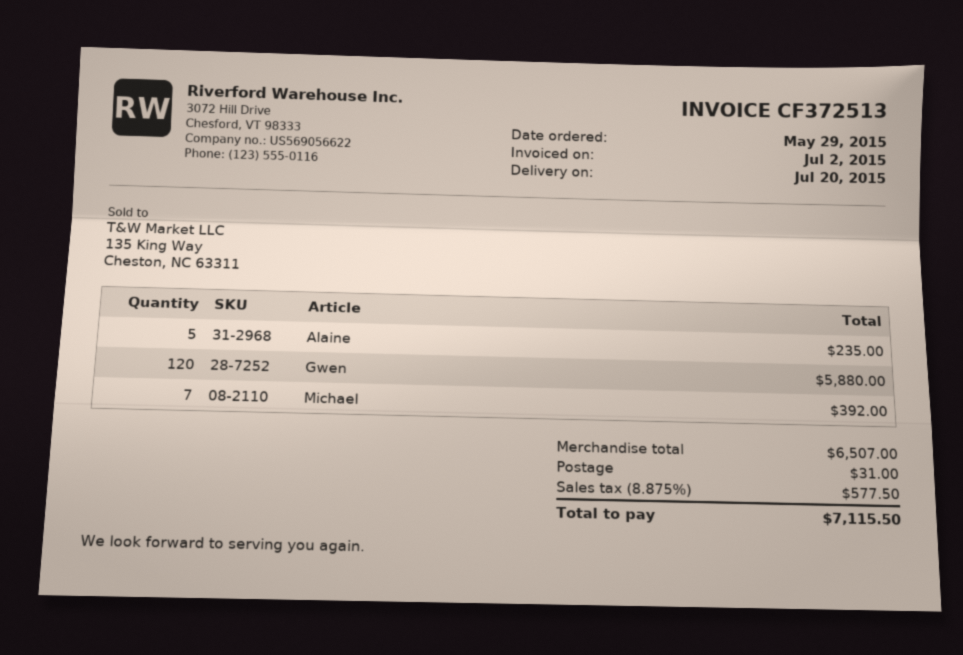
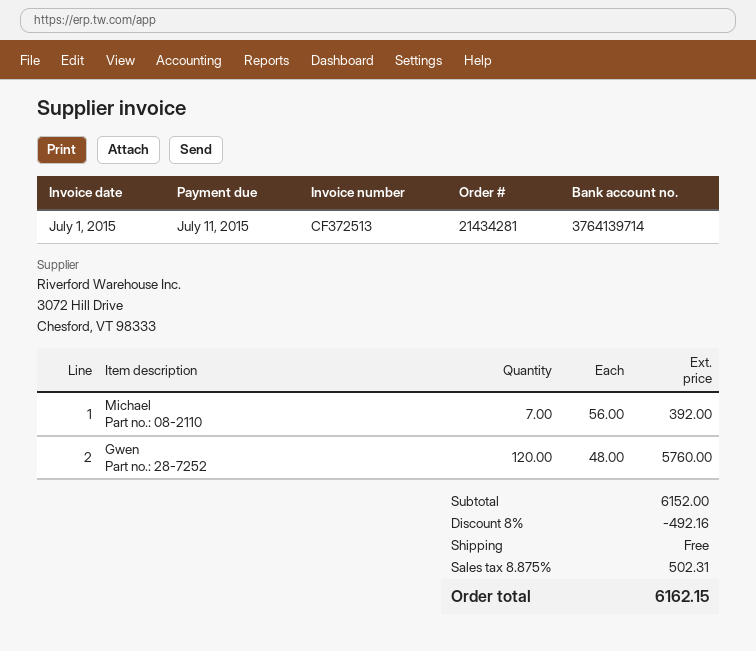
invoice date: 2015-07-02 -> 2015-07-01
Alaine: 5 for 235.00 -> none
Gwen: 120 for 5880.00 -> 120 for 5760.00
subtotal: 6507.00 -> 6152.00
discount: none -> 8% = 492.16
shipping: 31.00 -> 0.00
tax: 8.875% = 577.50 -> 8.875% = 502.31
total: 7115.50 -> 6162.15

